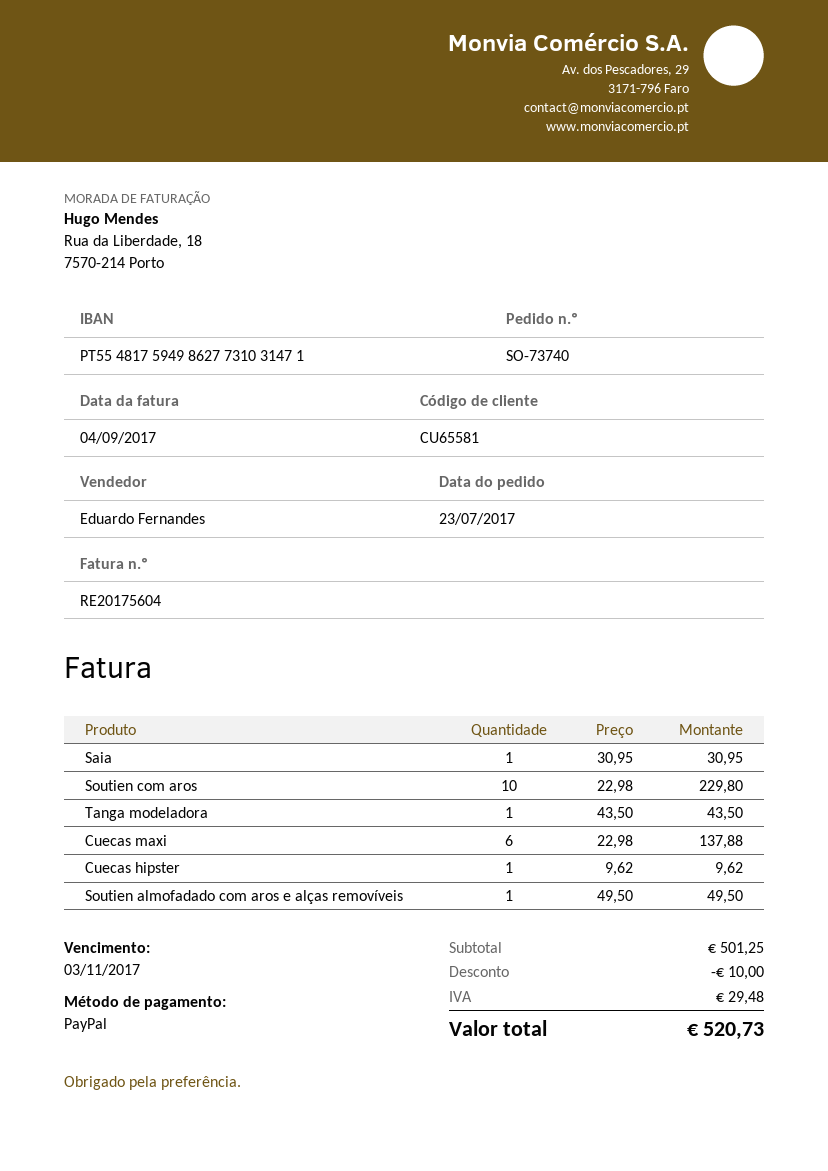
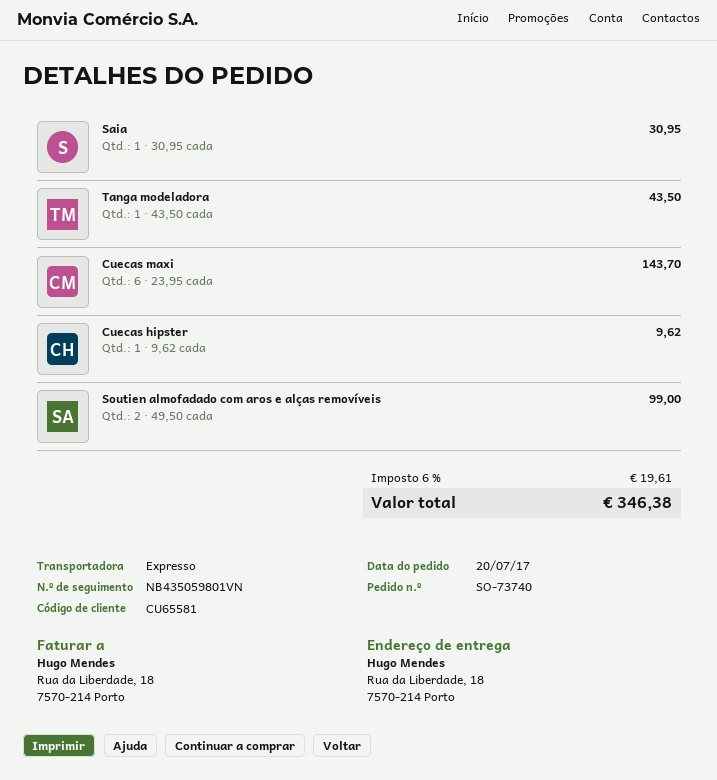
order date: 2017-07-23 -> 2017-07-20
Soutien com aros: 10 x 22.98 = 229.80 -> none
Cuecas maxi: 6 x 22.98 = 137.88 -> 6 x 23.95 = 143.70
Soutien almofadado com aros e alças removíveis: 1 x 49.50 = 49.50 -> 2 x 49.50 = 99.00
discount: 10.00 -> none
tax: 29.48 -> 19.61
total: 520.73 -> 346.38

